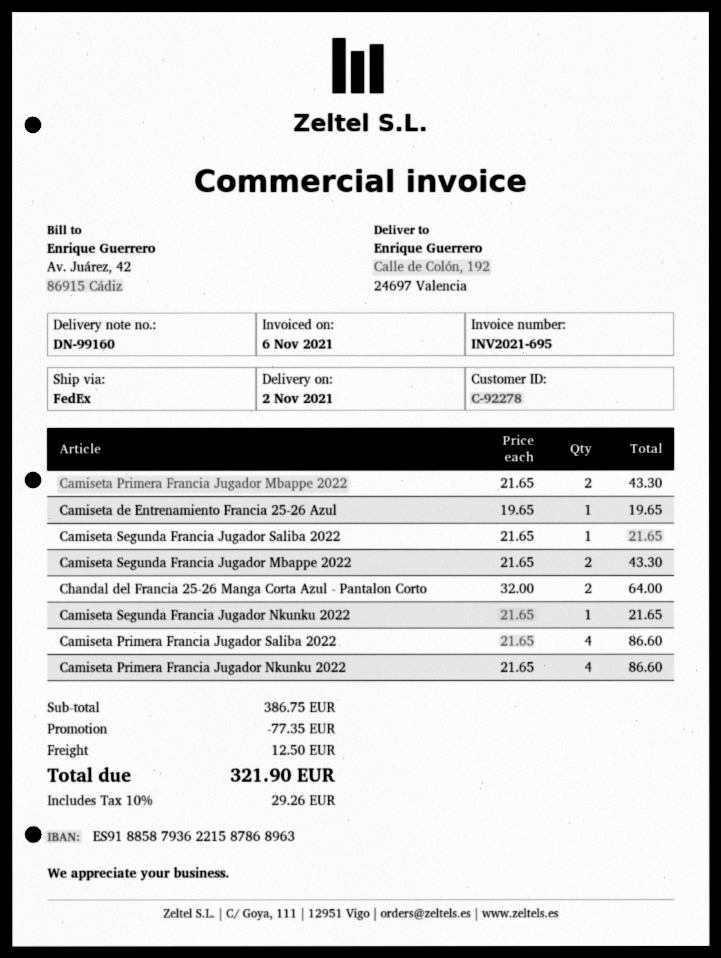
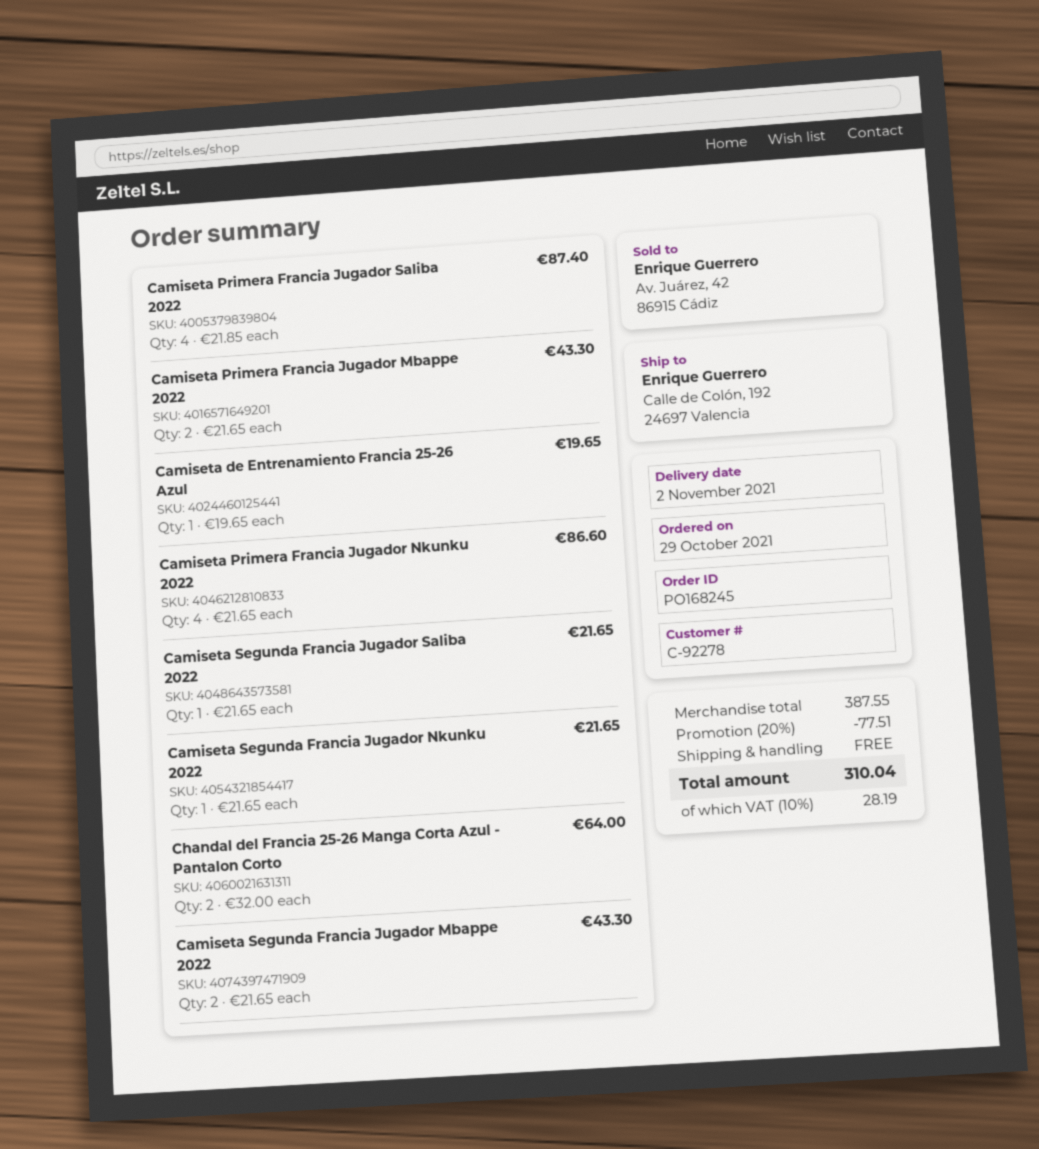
Camiseta Primera Francia Jugador Saliba 2022: 4 x 21.65 = 86.60 -> 4 x 21.85 = 87.40
subtotal: 386.75 -> 387.55
discount: 77.35 -> 77.51
shipping: 12.50 -> 0.00
tax: 10% = 29.26 -> 10% = 28.19
total: 321.90 -> 310.04

